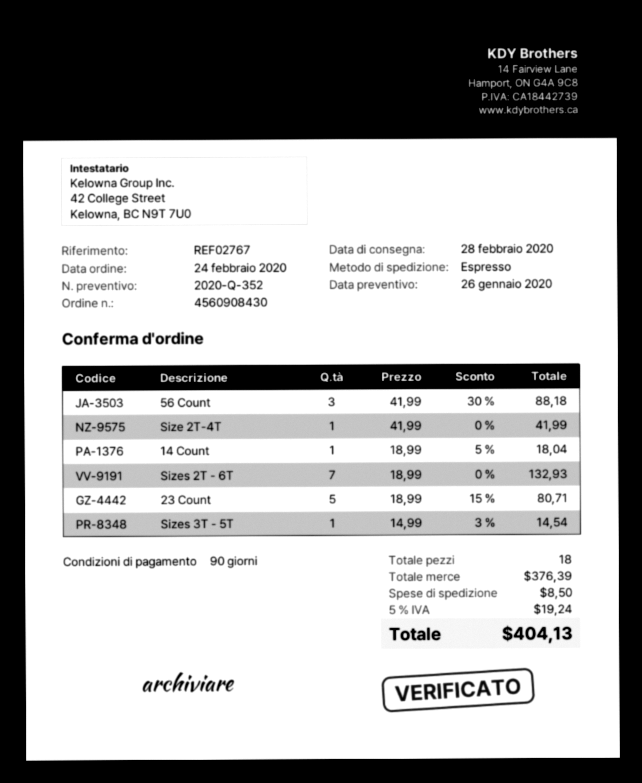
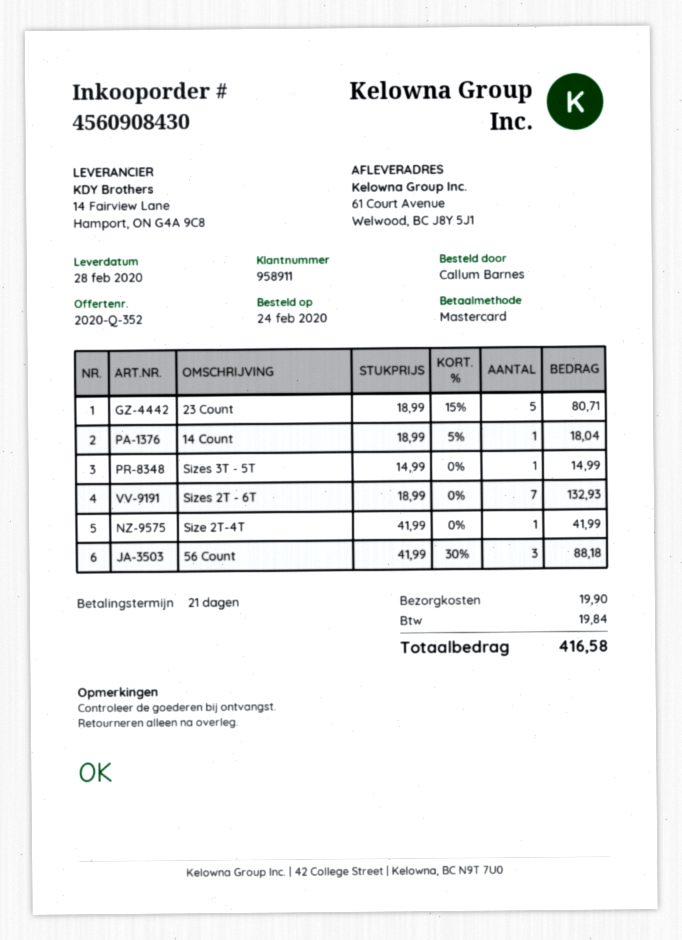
payment terms: 90 days -> 21 days
Sizes 3T - 5T: 1 x 14.99 - 3% = 14.54 -> 1 x 14.99 = 14.99
shipping: 8.50 -> 19.90
tax: 19.24 -> 19.84
total: 404.13 -> 416.58

